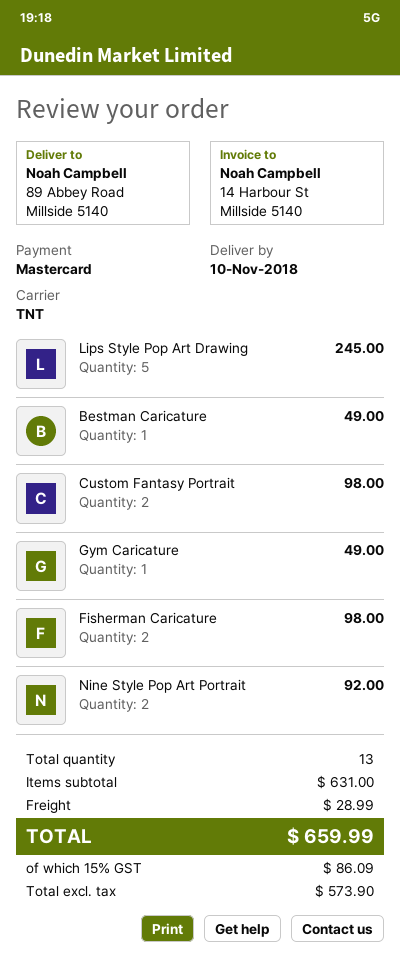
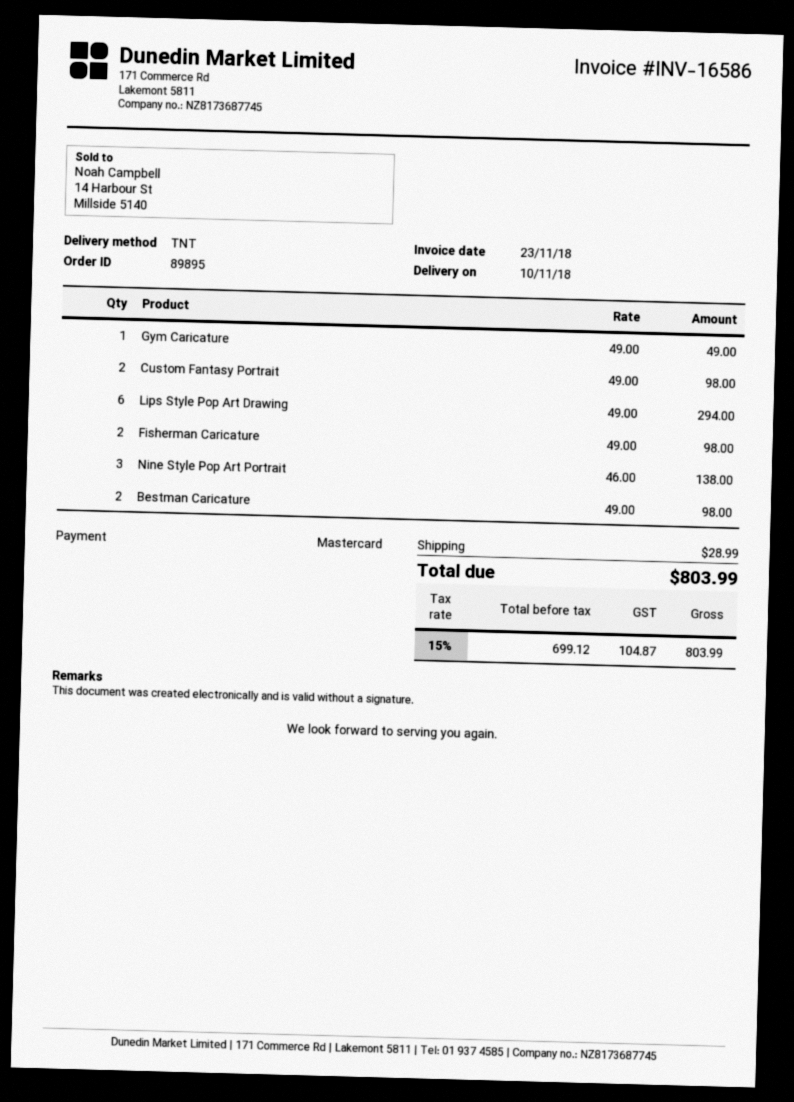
Lips Style Pop Art Drawing: 5 for 245.00 -> 6 for 294.00
Bestman Caricature: 1 for 49.00 -> 2 for 98.00
Nine Style Pop Art Portrait: 2 for 92.00 -> 3 for 138.00
net: 573.90 -> 699.12
tax: 15% = 86.09 -> 15% = 104.87
total: 659.99 -> 803.99

